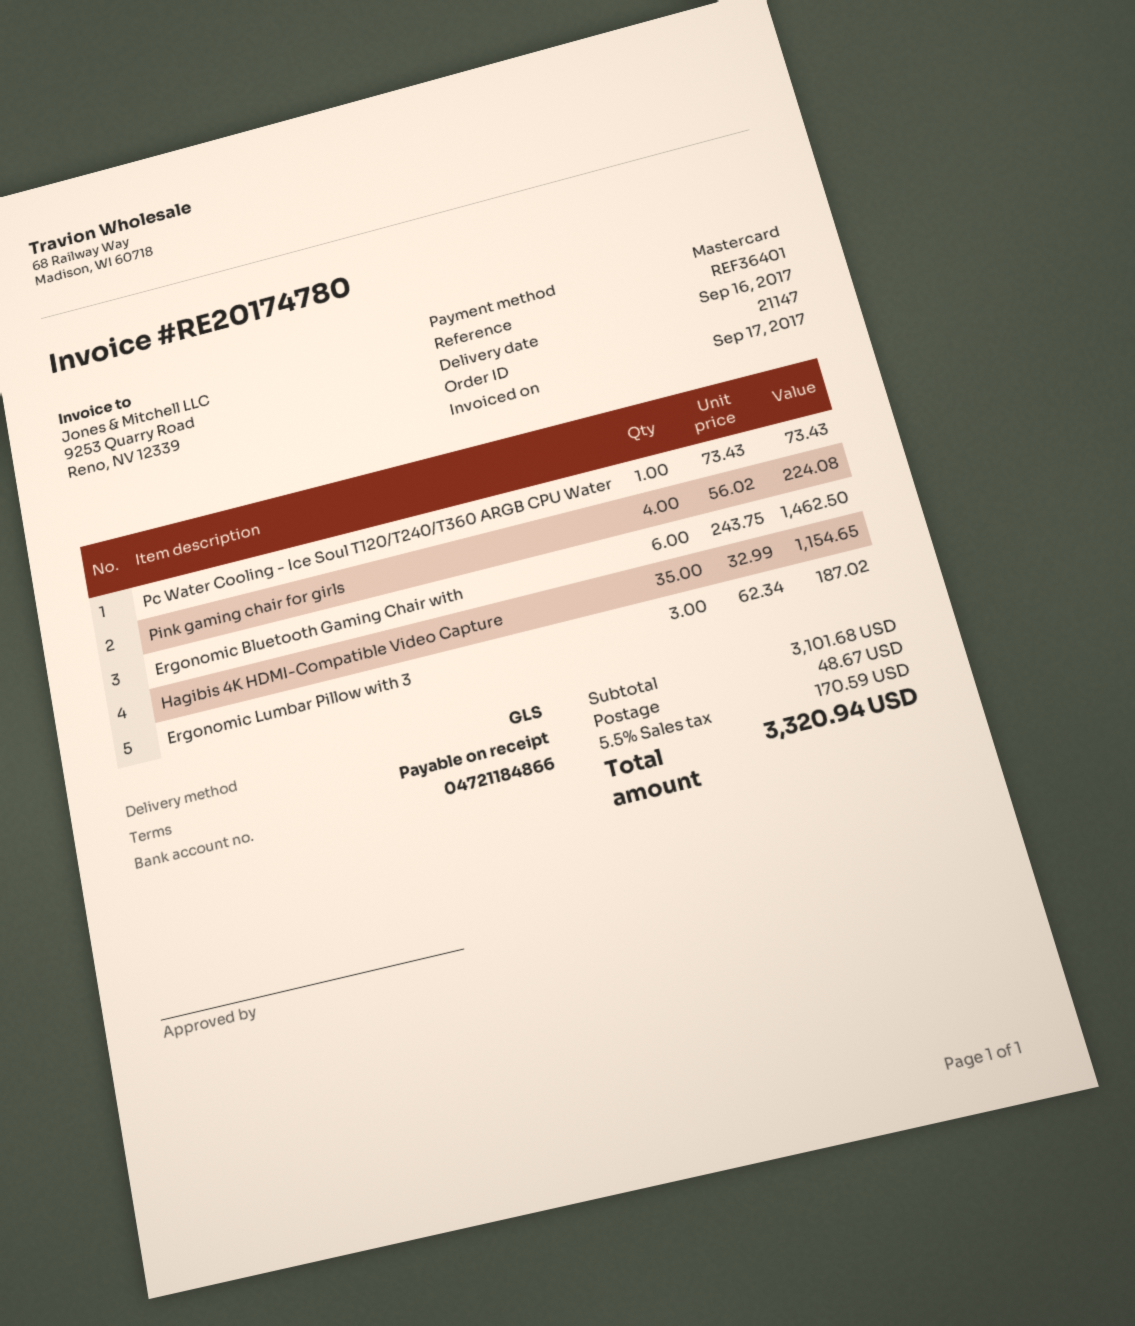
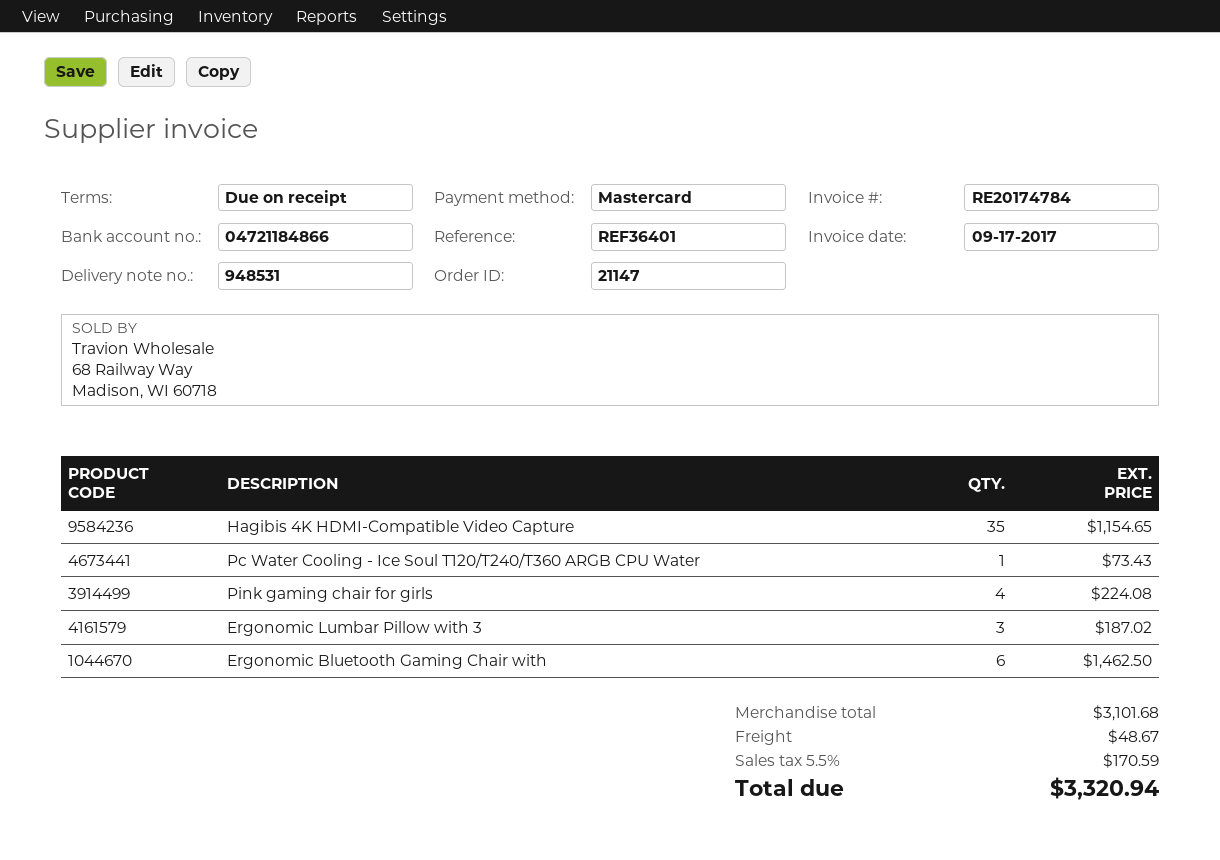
invoice number: RE20174780 -> RE20174784

